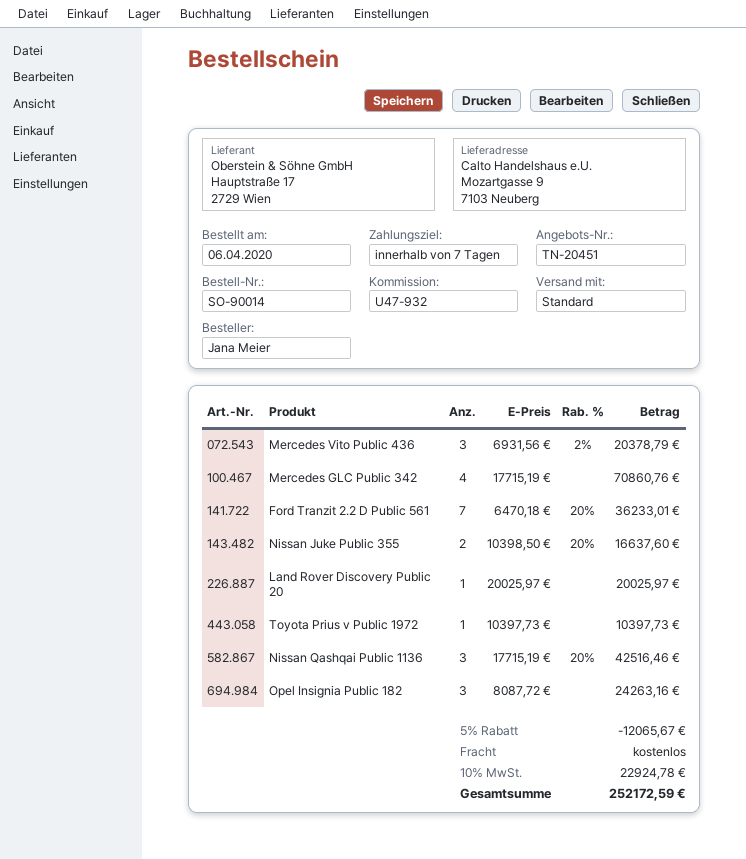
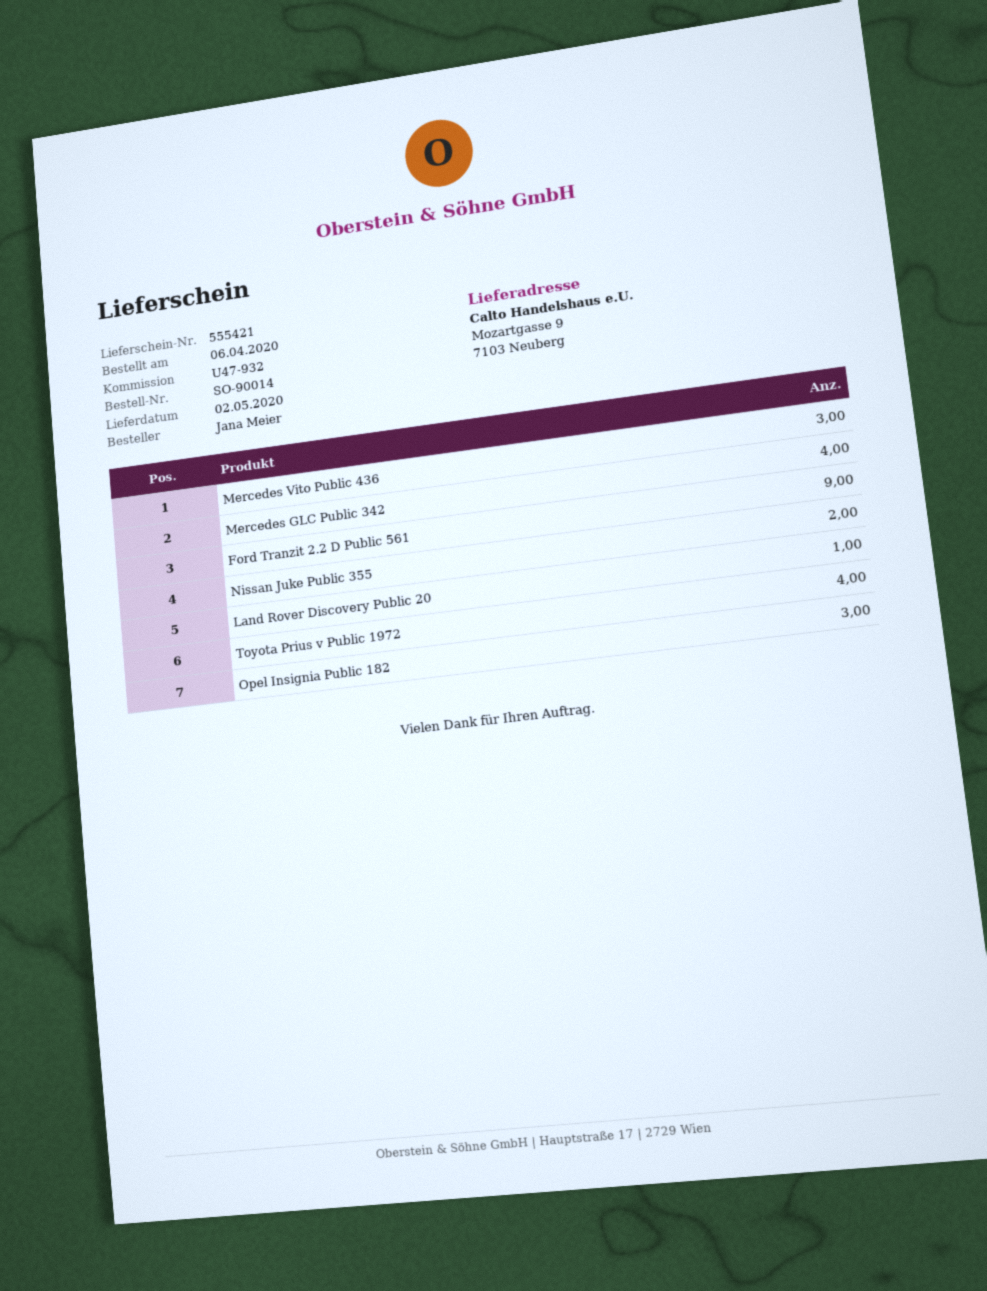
Ford Tranzit 2.2 D Public 561: 7 -> 9
Toyota Prius v Public 1972: 1 -> 4
Nissan Qashqai Public 1136: 3 -> none

